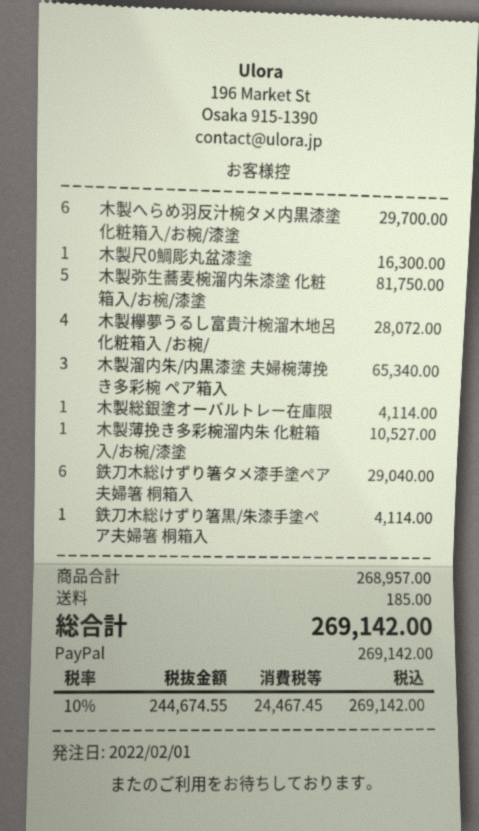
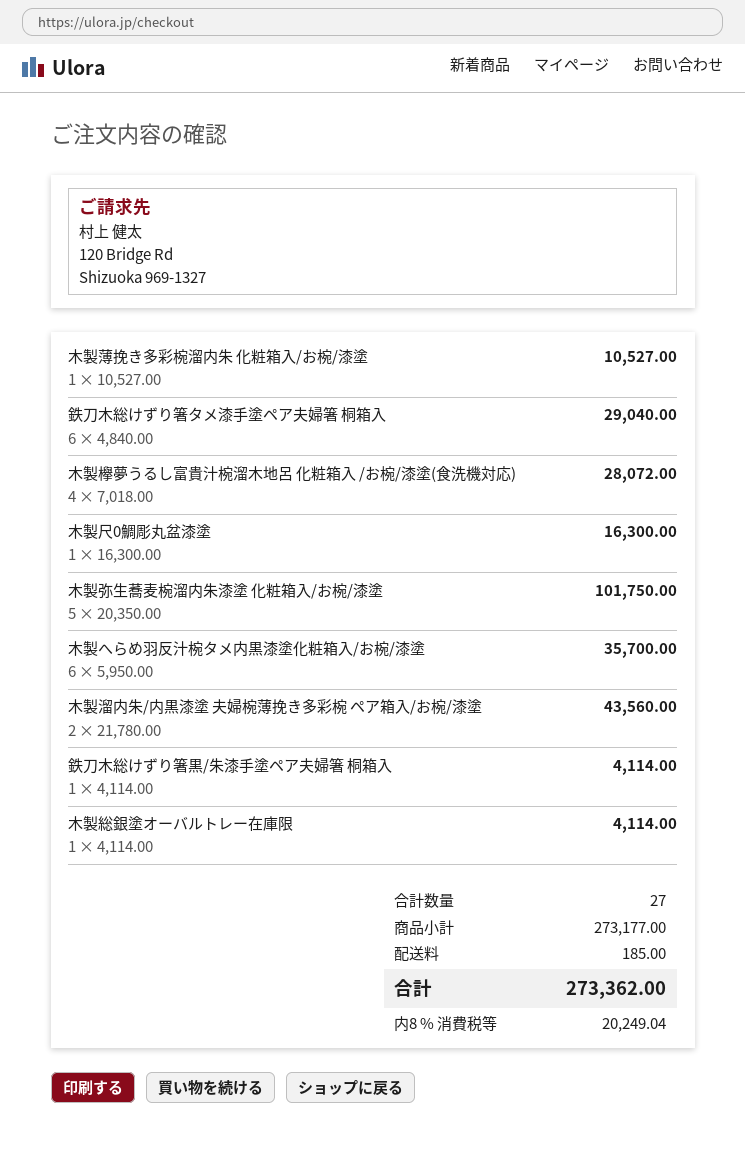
木製へらめ羽反汁椀タメ内黒漆塗化粧箱入/お椀/漆塗: 6 for 29700.00 -> 6 for 35700.00
木製弥生蕎麦椀溜内朱漆塗 化粧箱入/お椀/漆塗: 5 for 81750.00 -> 5 for 101750.00
木製溜内朱/内黒漆塗 夫婦椀薄挽き多彩椀 ペア箱入: 3 for 65340.00 -> 2 for 43560.00
subtotal: 268957.00 -> 273177.00
tax: 10% = 24467.45 -> 8% = 20249.04
total: 269142.00 -> 273362.00

